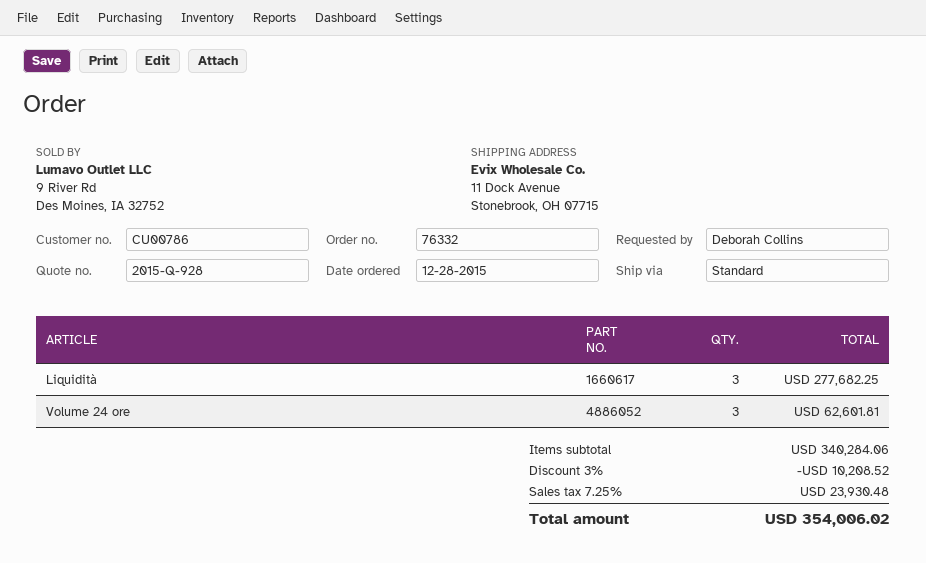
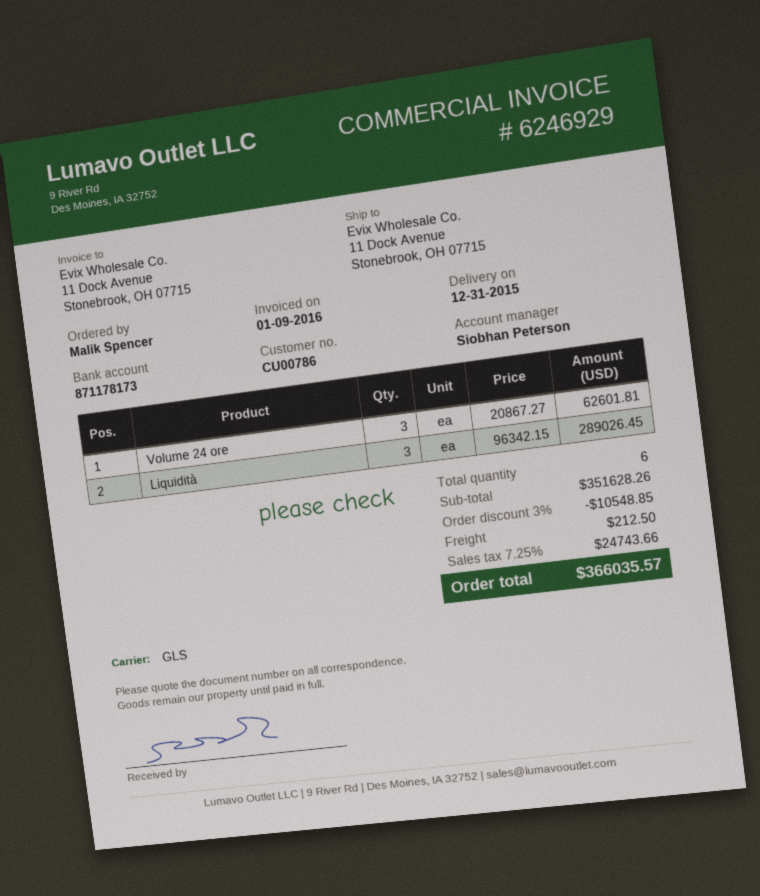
ordered by: Deborah Collins -> Malik Spencer
shipping method: standard -> GLS
Liquidità: 3 for 277682.25 -> 3 for 289026.45
subtotal: 340284.06 -> 351628.26
discount: 3% = 10208.52 -> 3% = 10548.85
shipping: none -> 212.50
tax: 7.25% = 23930.48 -> 7.25% = 24743.66
total: 354006.02 -> 366035.57

